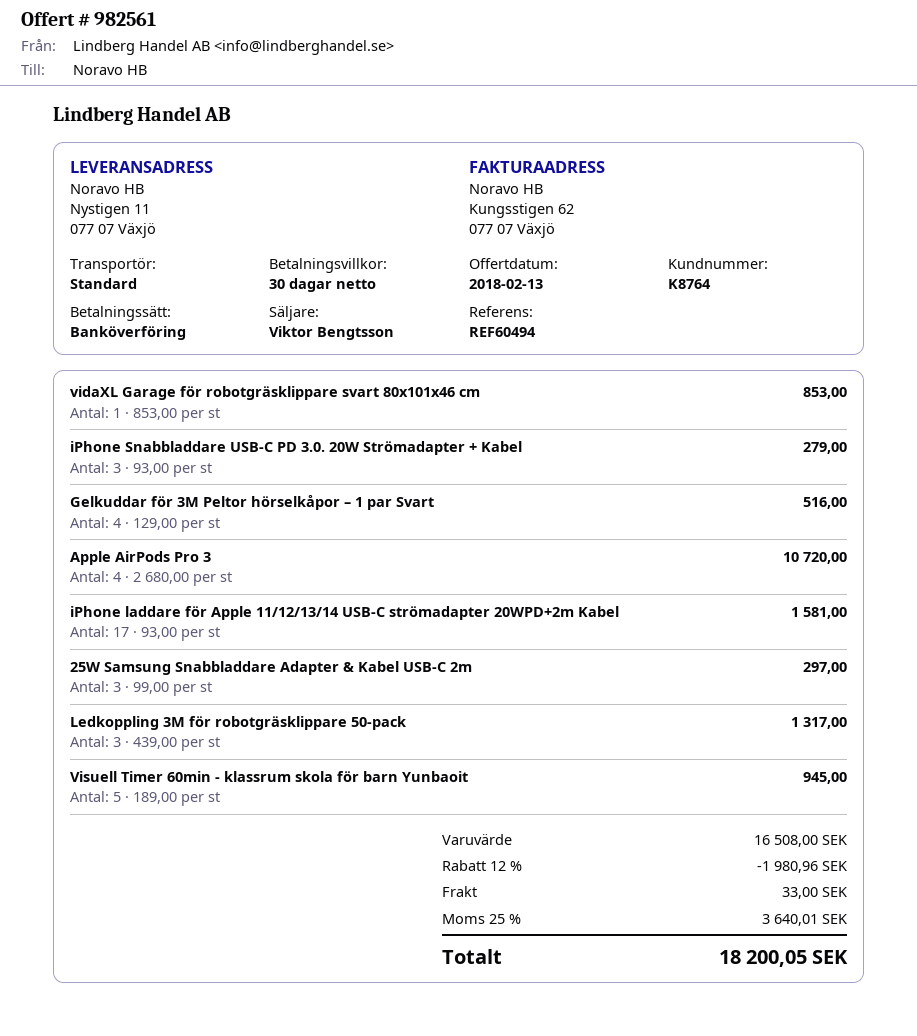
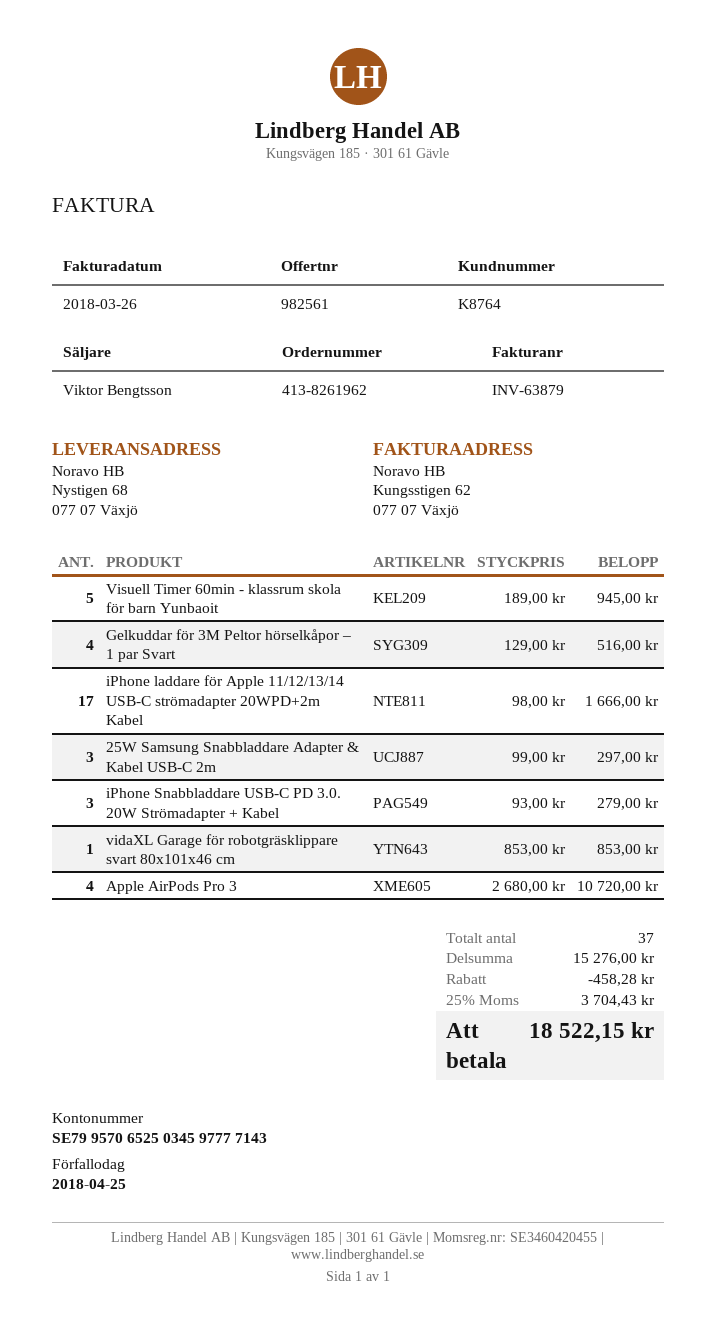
ship to: Nystigen 11, 077 07 Växjö -> Nystigen 68, 077 07 Växjö
iPhone laddare för Apple 11/12/13/14 USB-C strömadapter 20WPD+2m Kabel: 17 x 93.00 = 1581.00 -> 17 x 98.00 = 1666.00
Ledkoppling 3M för robotgräsklippare 50-pack: 3 x 439.00 = 1317.00 -> none
subtotal: 16508.00 -> 15276.00
discount: 1980.96 -> 458.28
shipping: 33.00 -> none
tax: 25% = 3640.01 -> 25% = 3704.43
total: 18200.05 -> 18522.15

